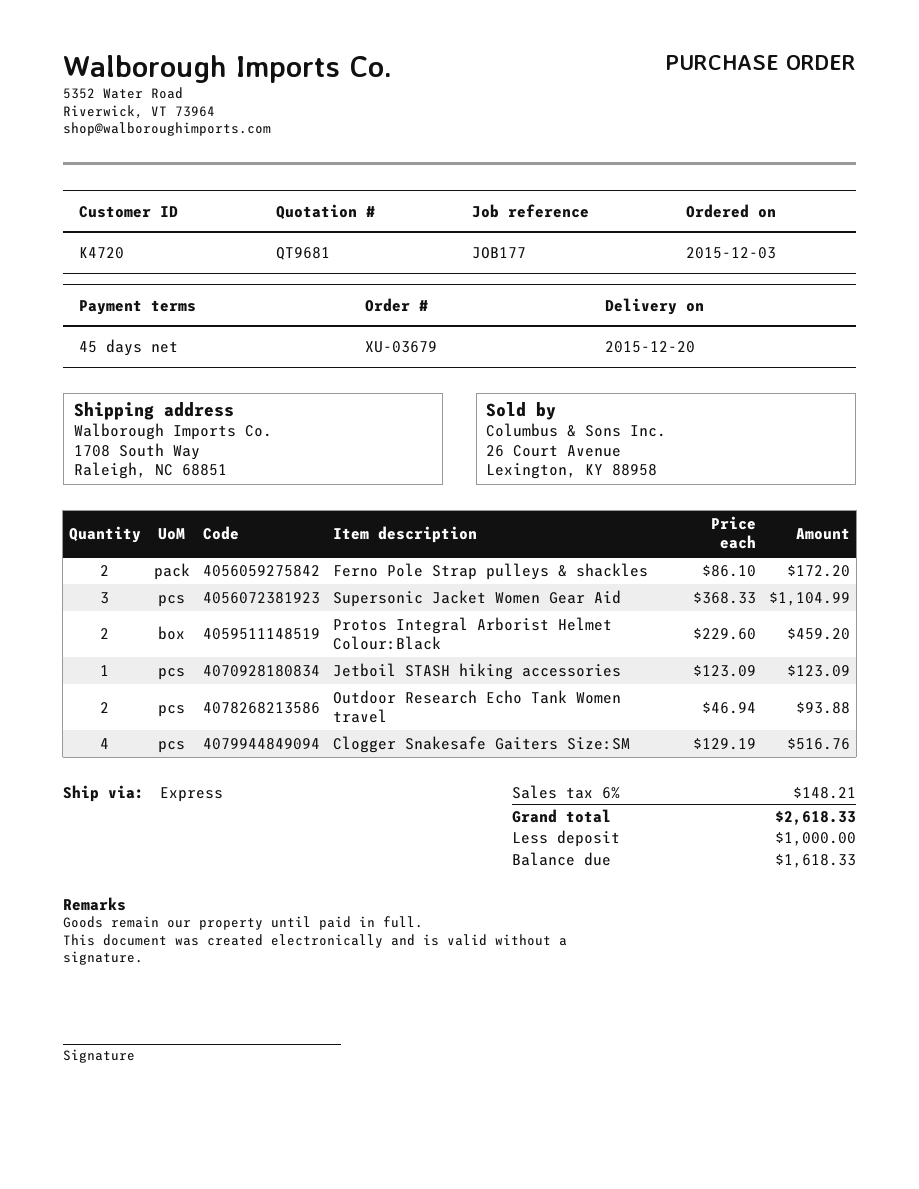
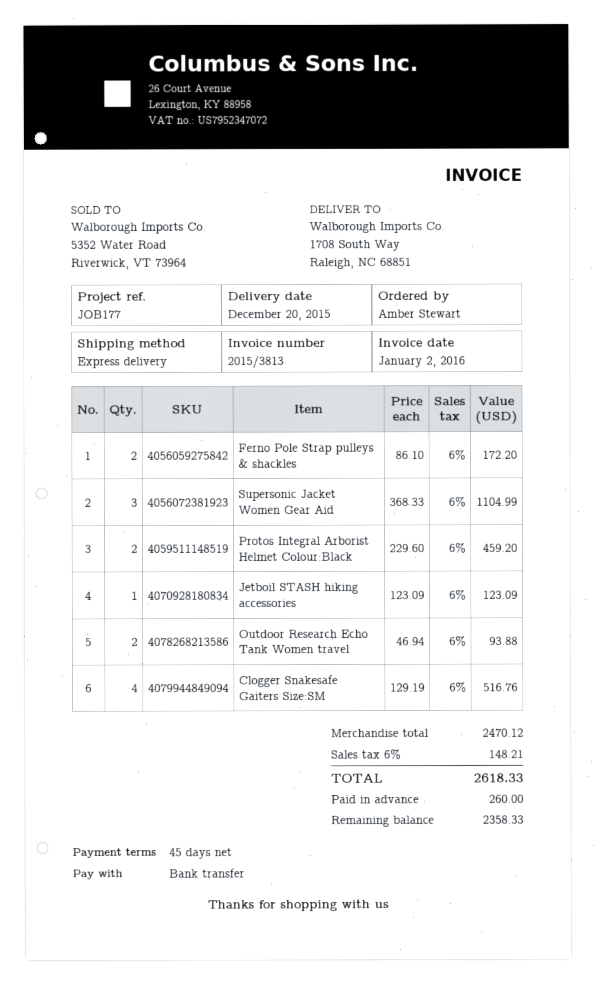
deposit: 1000.00 -> 260.00
balance: 1618.33 -> 2358.33

